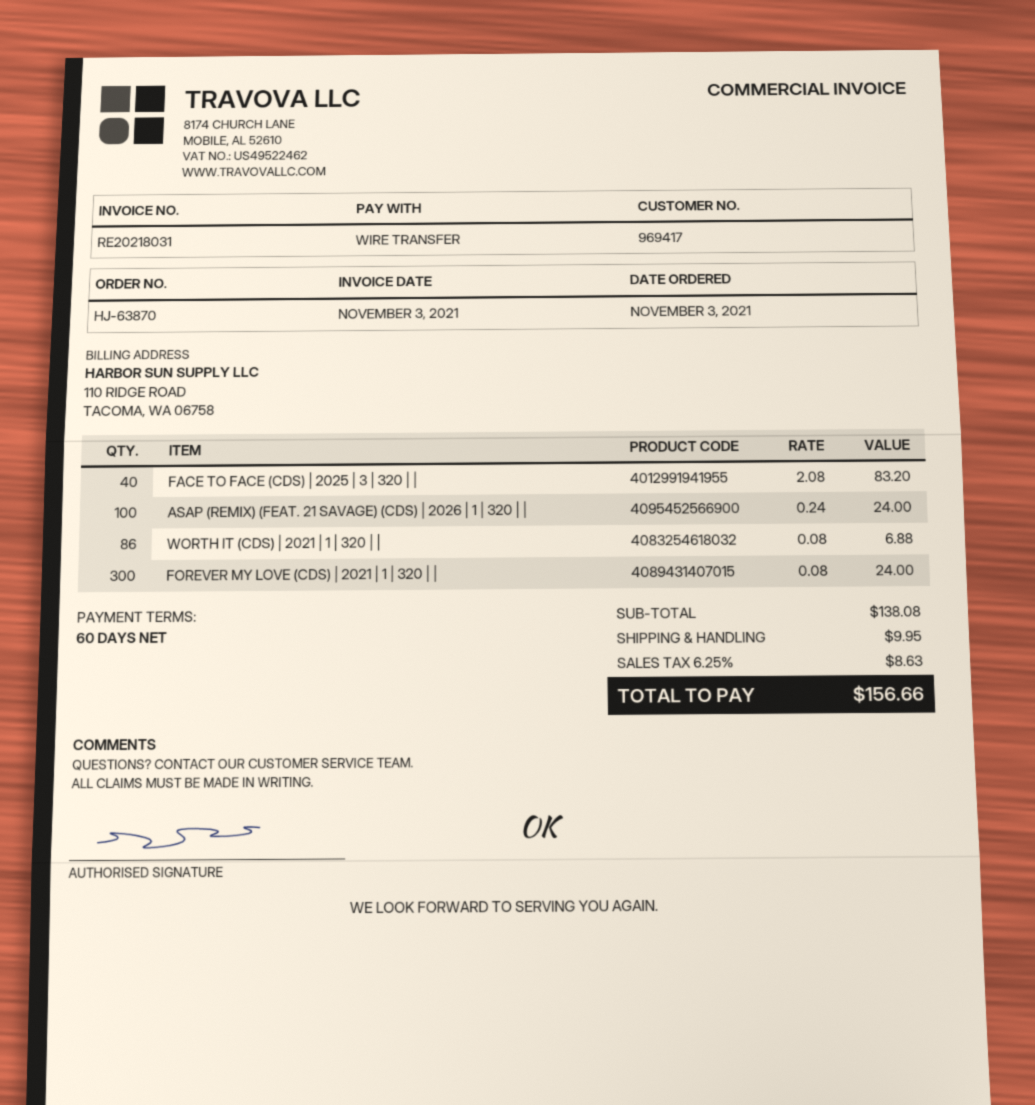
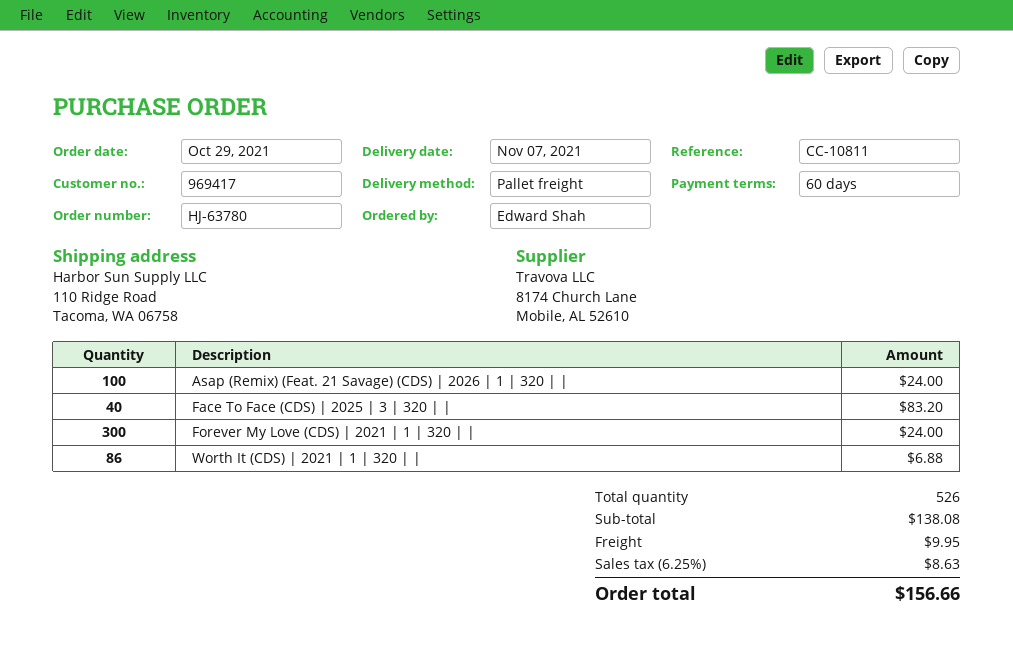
order number: HJ-63870 -> HJ-63780
order date: 2021-11-03 -> 2021-10-29

